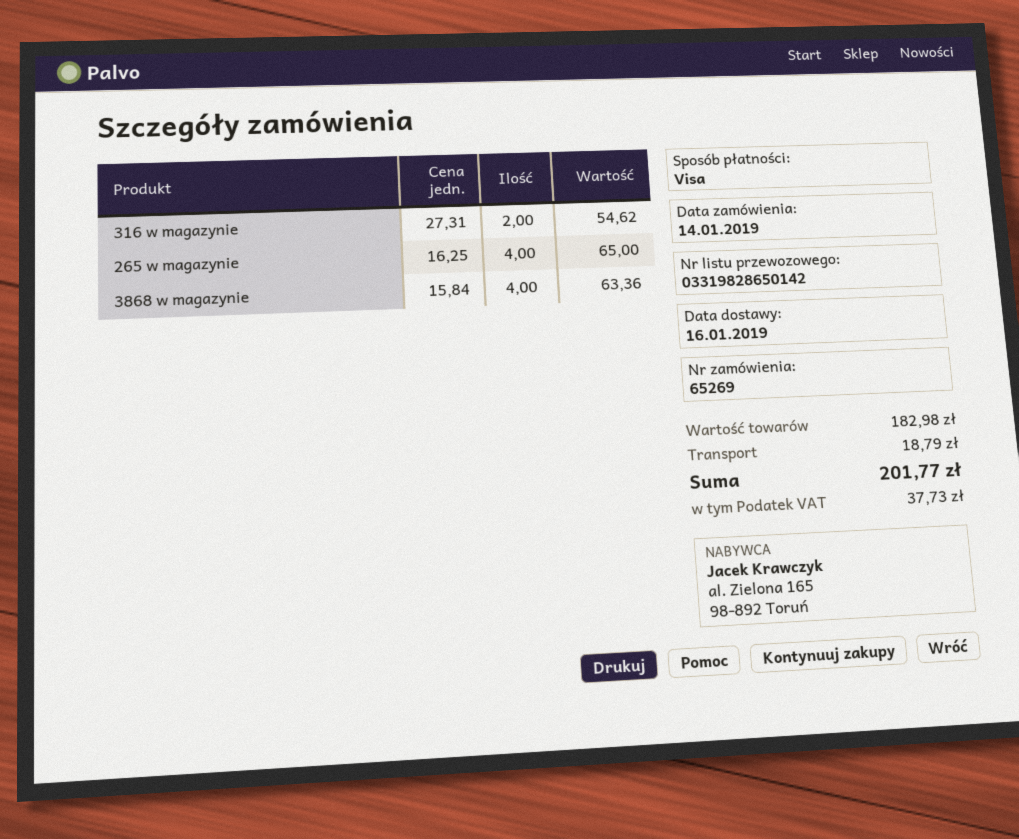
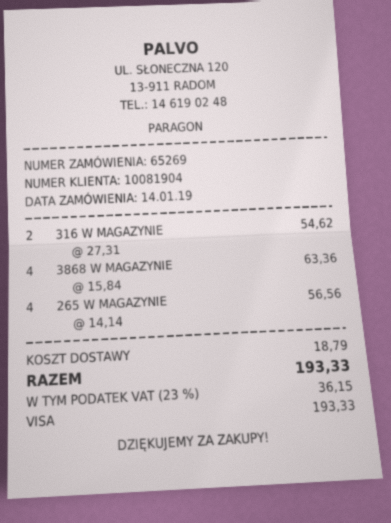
265 w magazynie: 4 x 16.25 = 65.00 -> 4 x 14.14 = 56.56
tax: 37.73 -> 36.15
total: 201.77 -> 193.33

